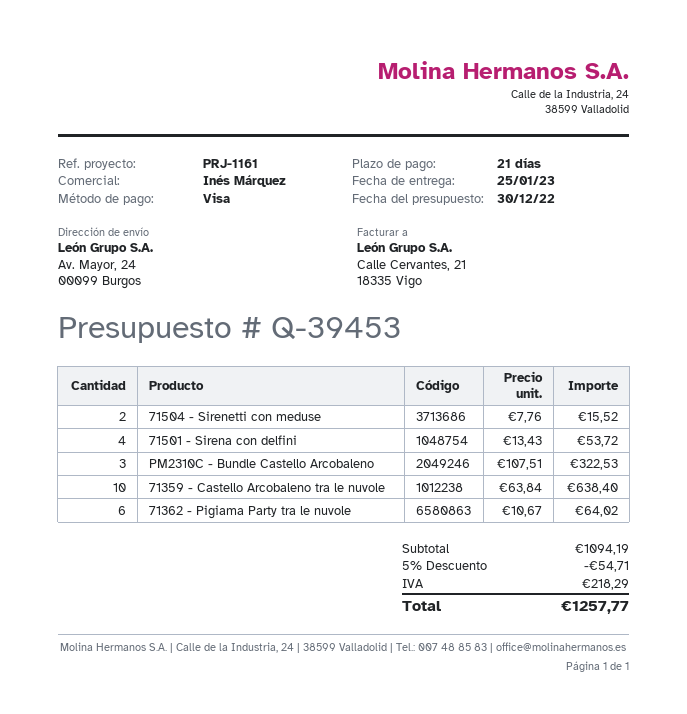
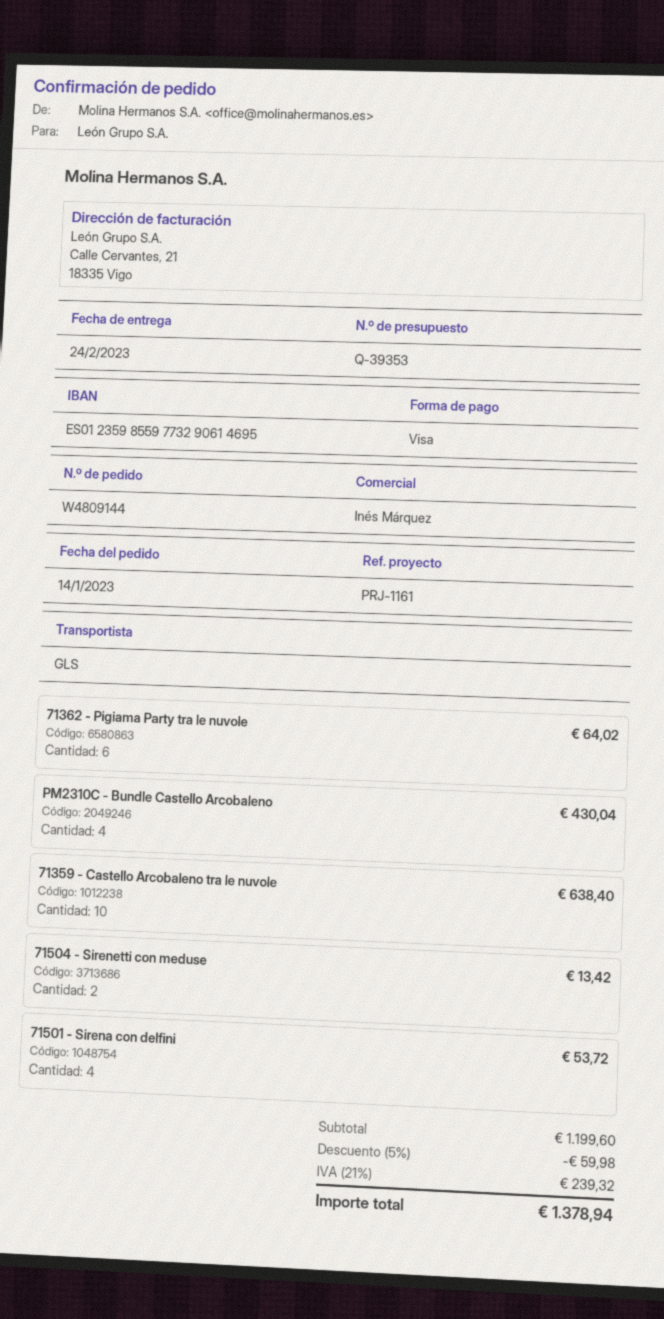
quote number: Q-39453 -> Q-39353
delivery date: 2023-01-25 -> 2023-02-24
71504 - Sirenetti con meduse: 2 for 15.52 -> 2 for 13.42
PM2310C - Bundle Castello Arcobaleno: 3 for 322.53 -> 4 for 430.04
subtotal: 1094.19 -> 1199.60
discount: 5% = 54.71 -> 5% = 59.98
tax: 218.29 -> 239.32
total: 1257.77 -> 1378.94

